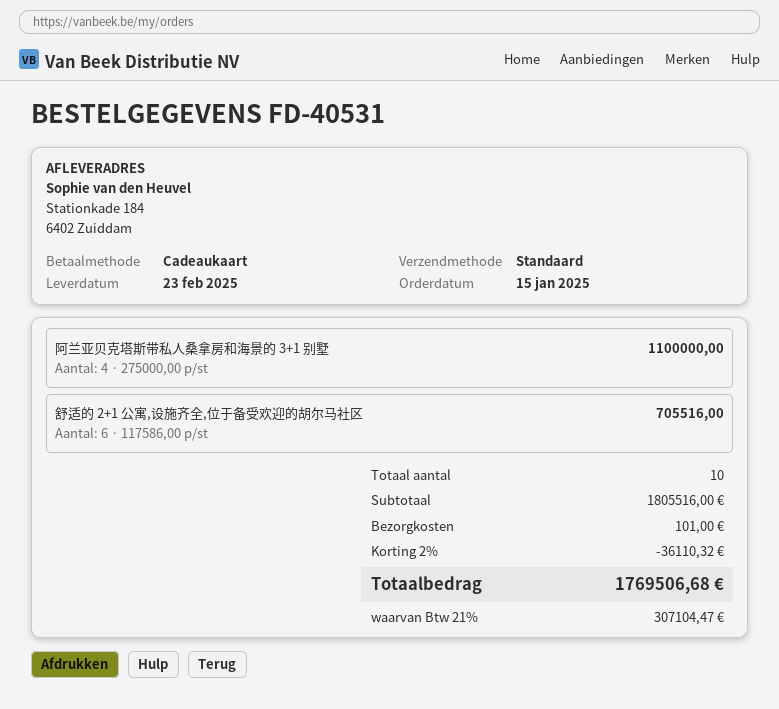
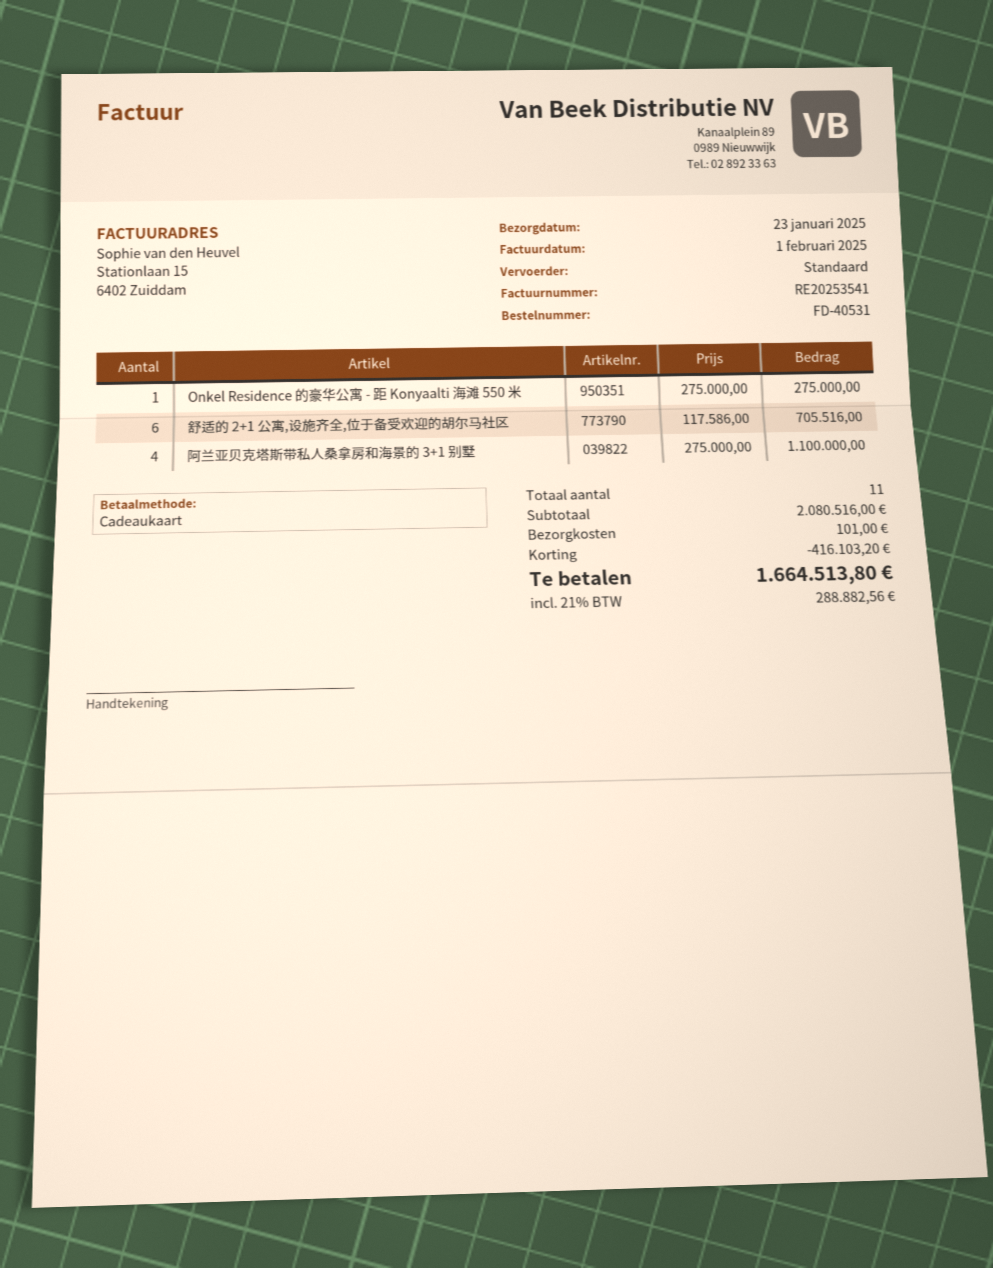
delivery date: 2025-02-23 -> 2025-01-23
Onkel Residence 的豪华公寓 - 距 Konyaalti 海滩 550 米: none -> 1 x 275000.00 = 275000.00
total quantity: 10 -> 11
subtotal: 1805516.00 -> 2080516.00
discount: 36110.32 -> 416103.20
tax: 21% = 307104.47 -> 21% = 288882.56
total: 1769506.68 -> 1664513.80

